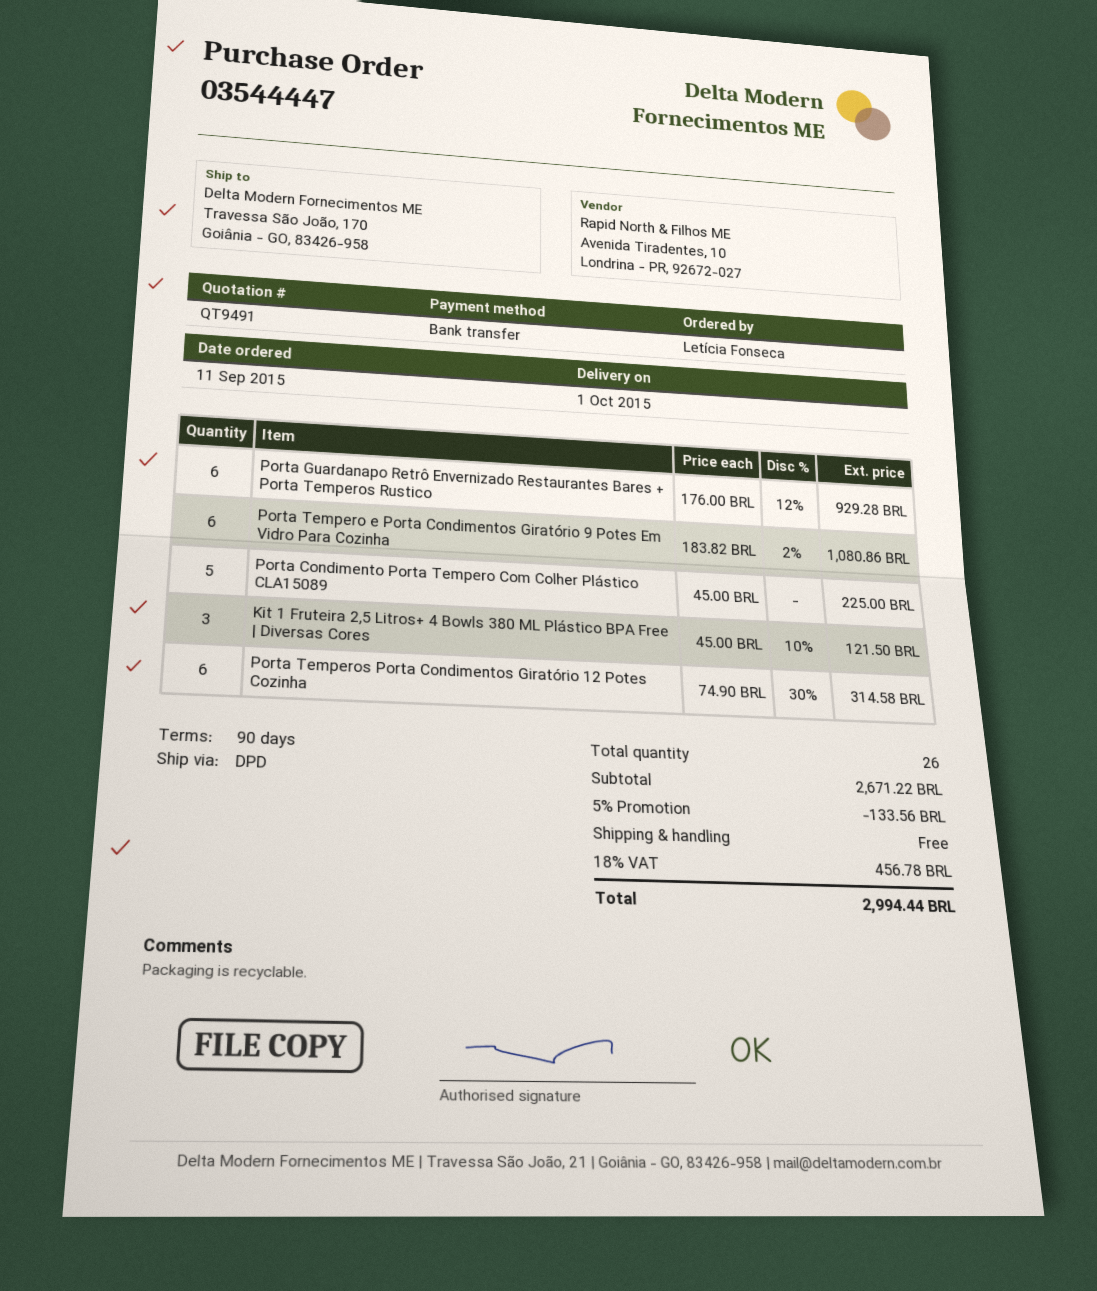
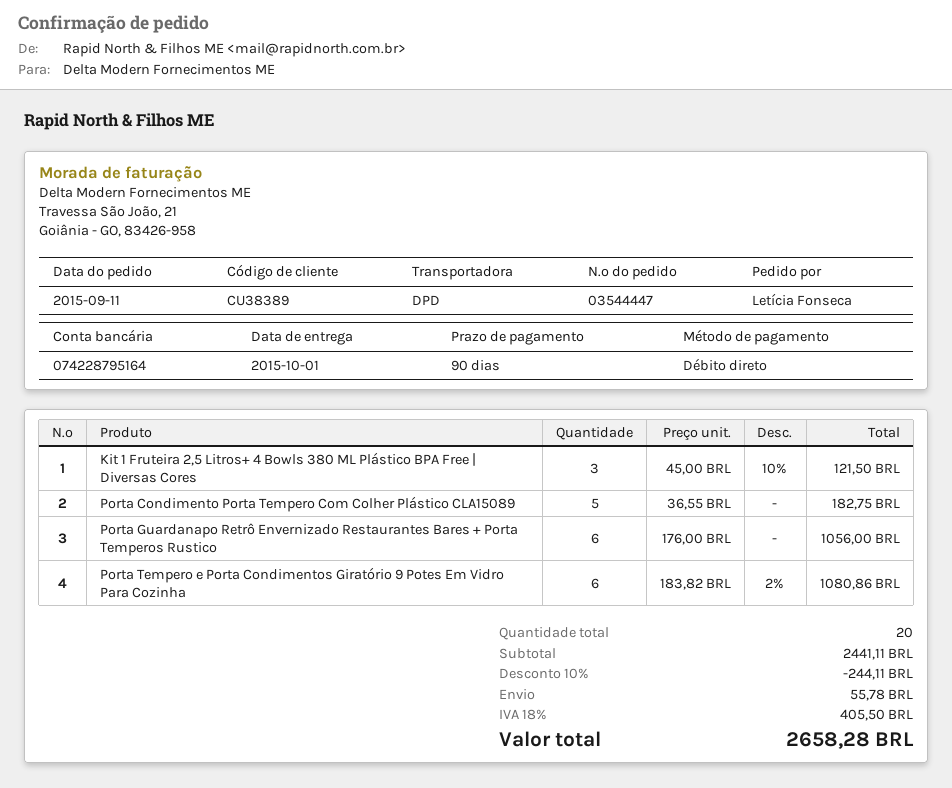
payment method: bank transfer -> direct debit
Porta Guardanapo Retrô Envernizado Restaurantes Bares + Porta Temperos Rustico: 6 x 176.00 - 12% = 929.28 -> 6 x 176.00 = 1056.00
Porta Condimento Porta Tempero Com Colher Plástico CLA15089: 5 x 45.00 = 225.00 -> 5 x 36.55 = 182.75
Porta Temperos Porta Condimentos Giratório 12 Potes Cozinha: 6 x 74.90 - 30% = 314.58 -> none
total quantity: 26 -> 20
subtotal: 2671.22 -> 2441.11
discount: 5% = 133.56 -> 10% = 244.11
shipping: 0.00 -> 55.78
tax: 18% = 456.78 -> 18% = 405.50
total: 2994.44 -> 2658.28

